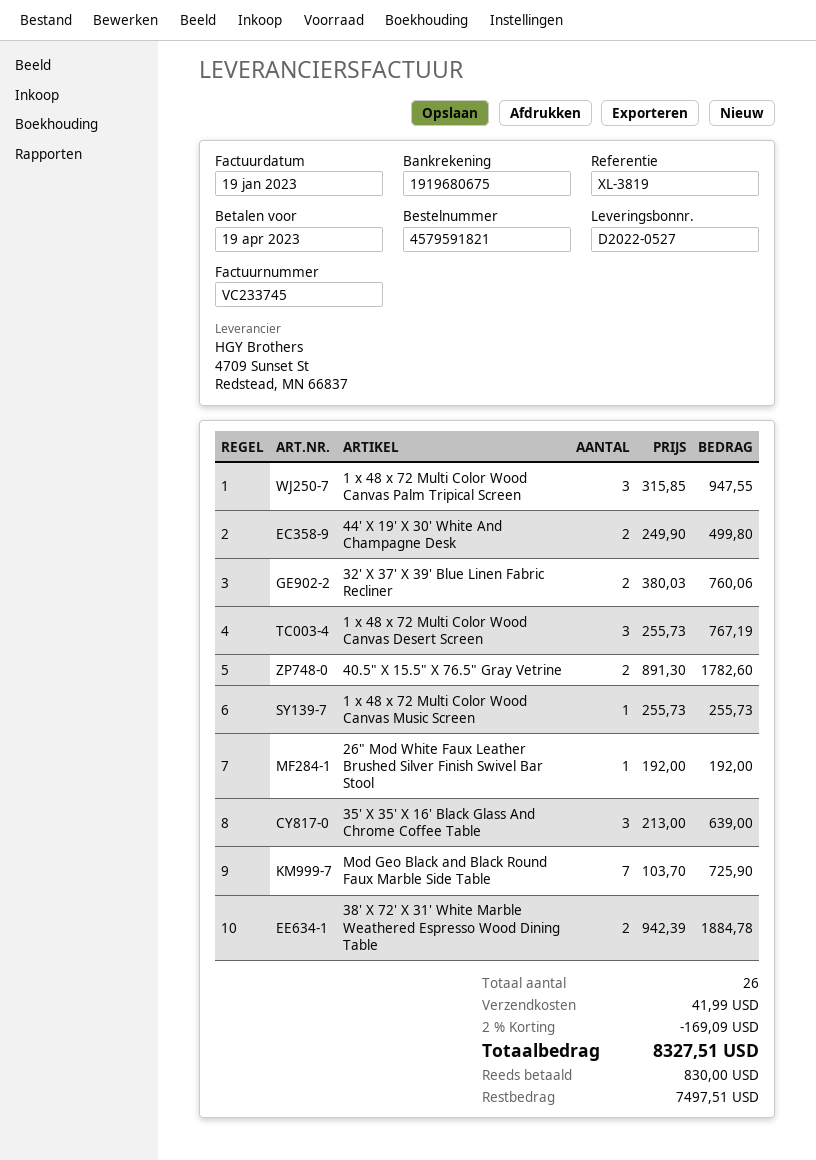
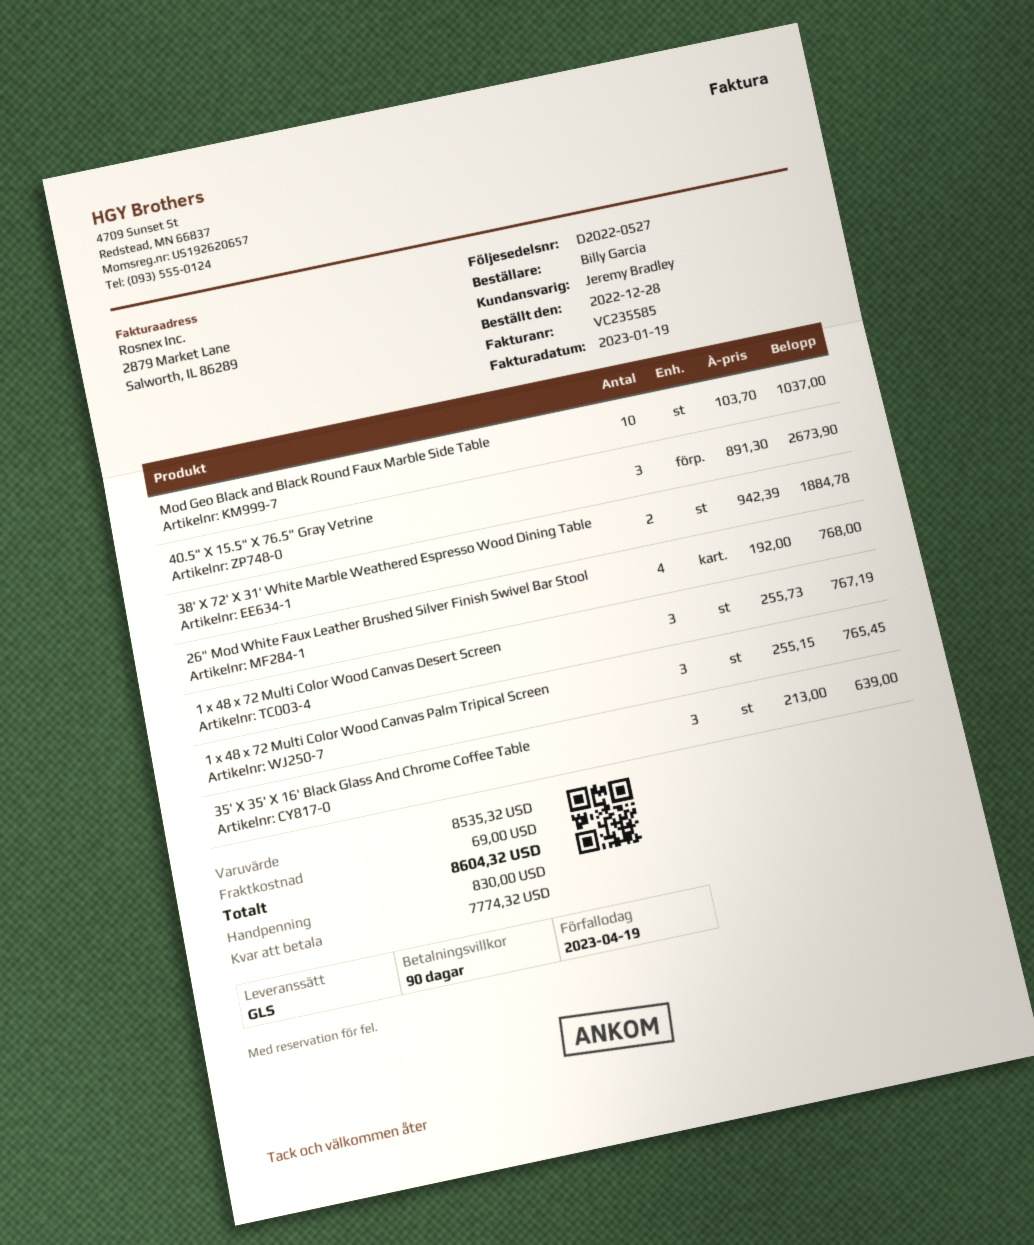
invoice number: VC233745 -> VC235585
1 x 48 x 72 Multi Color Wood Canvas Palm Tripical Screen: 3 x 315.85 = 947.55 -> 3 x 255.15 = 765.45
44' X 19' X 30' White And Champagne Desk: 2 x 249.90 = 499.80 -> none
32' X 37' X 39' Blue Linen Fabric Recliner: 2 x 380.03 = 760.06 -> none
40.5" X 15.5" X 76.5" Gray Vetrine: 2 x 891.30 = 1782.60 -> 3 x 891.30 = 2673.90
1 x 48 x 72 Multi Color Wood Canvas Music Screen: 1 x 255.73 = 255.73 -> none
26" Mod White Faux Leather Brushed Silver Finish Swivel Bar Stool: 1 x 192.00 = 192.00 -> 4 x 192.00 = 768.00
Mod Geo Black and Black Round Faux Marble Side Table: 7 x 103.70 = 725.90 -> 10 x 103.70 = 1037.00
discount: 2% = 169.09 -> none
shipping: 41.99 -> 69.00
total: 8327.51 -> 8604.32
balance: 7497.51 -> 7774.32

